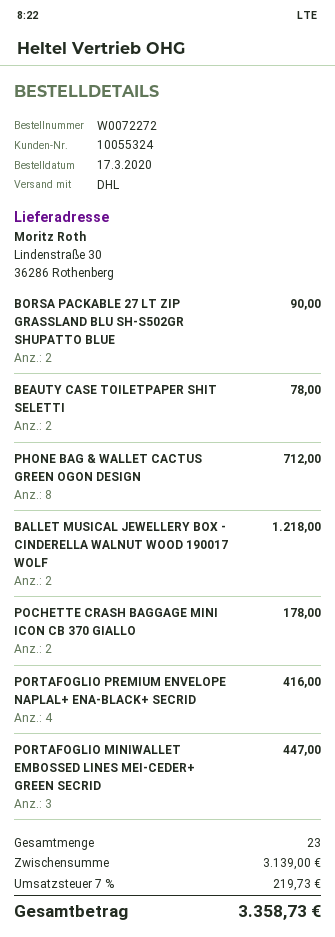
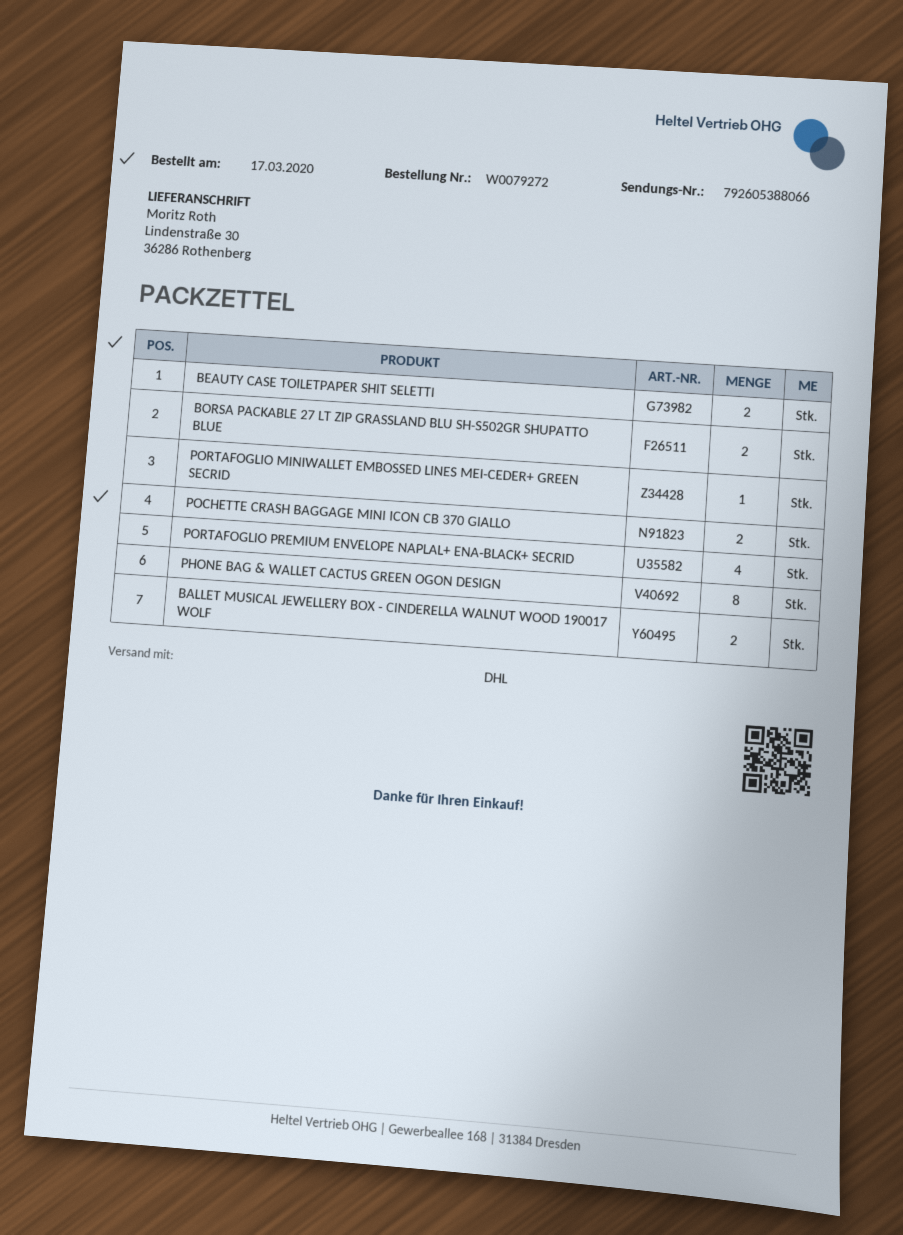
order number: W0072272 -> W0079272
PORTAFOGLIO MINIWALLET EMBOSSED LINES MEI-CEDER+ GREEN SECRID: 3 -> 1

